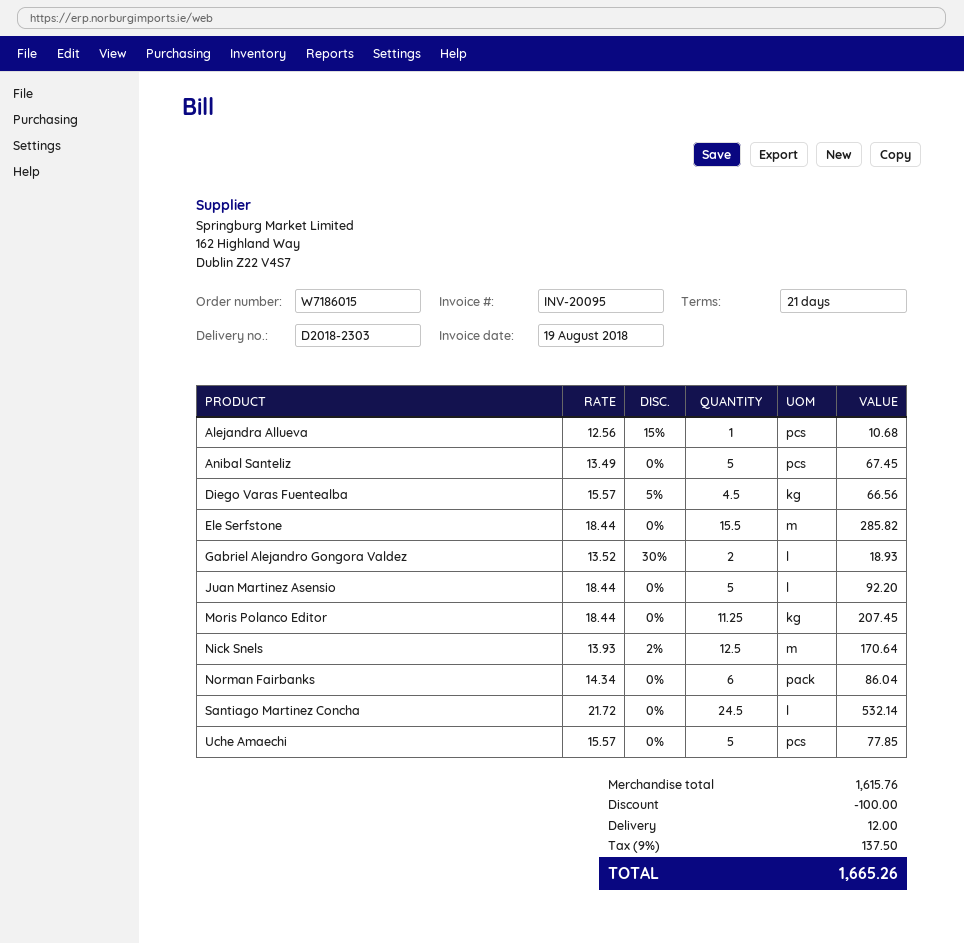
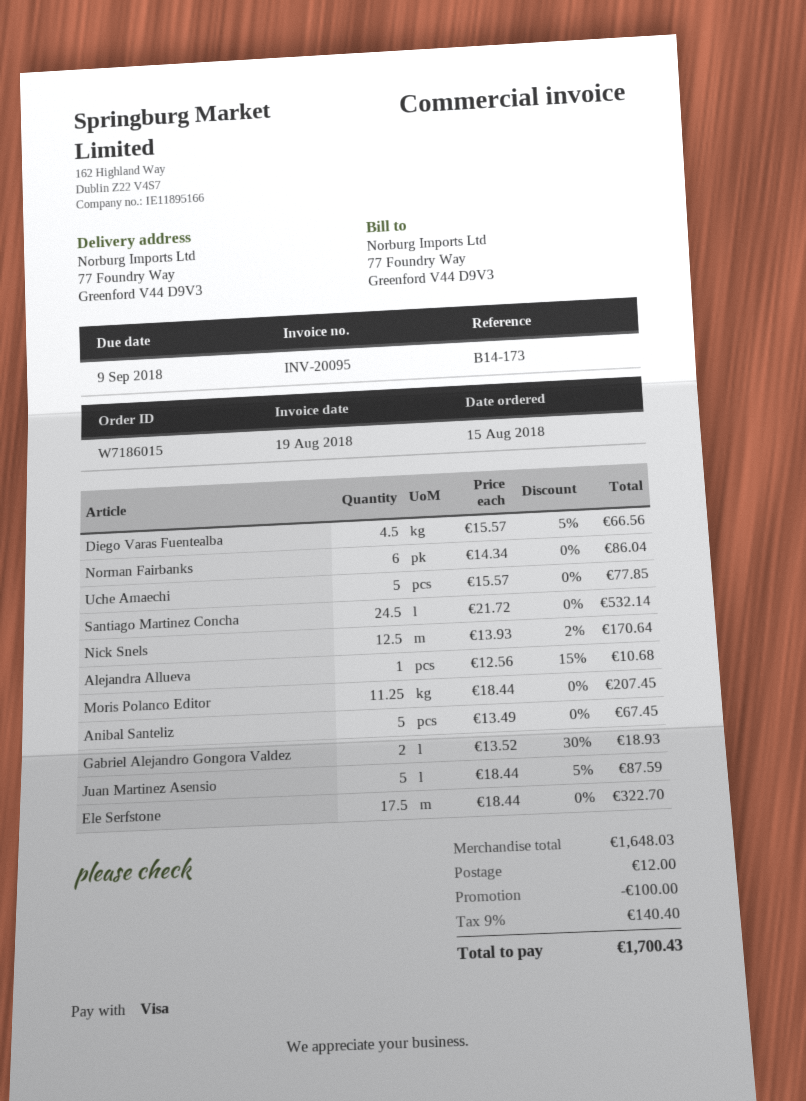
Ele Serfstone: 15.5 x 18.44 = 285.82 -> 17.5 x 18.44 = 322.70
Juan Martinez Asensio: 5 x 18.44 = 92.20 -> 5 x 18.44 - 5% = 87.59
subtotal: 1615.76 -> 1648.03
tax: 9% = 137.50 -> 9% = 140.40
total: 1665.26 -> 1700.43

